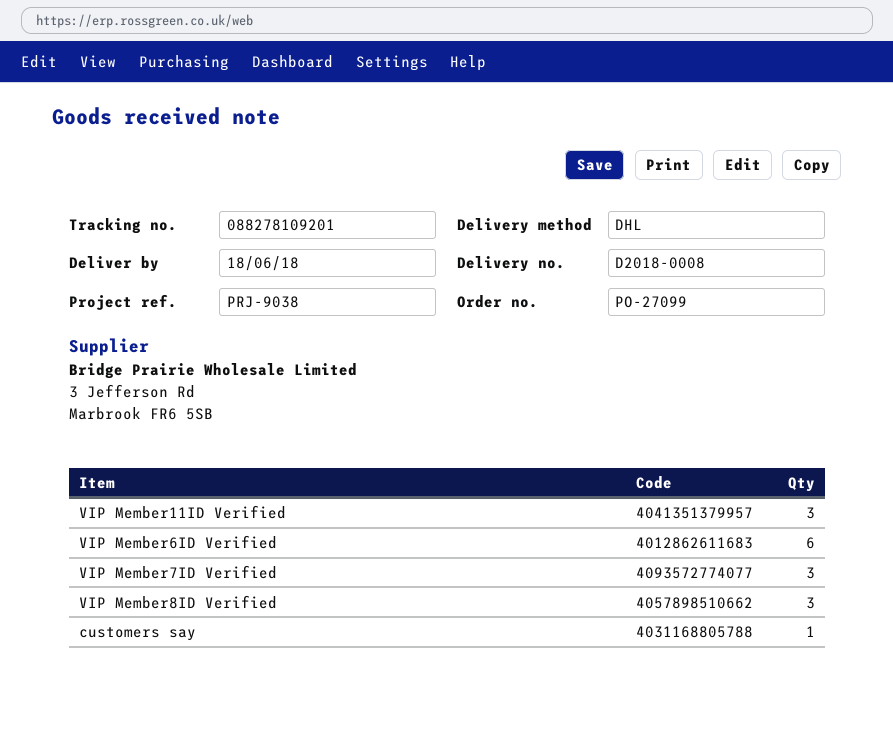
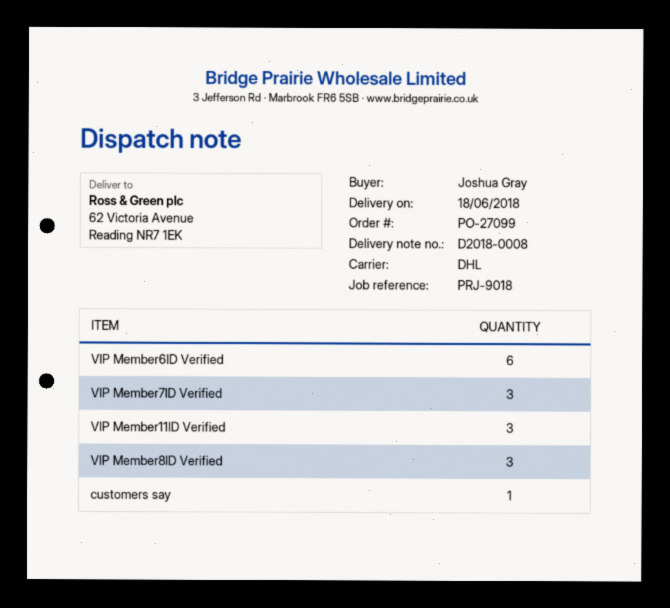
reference: PRJ-9038 -> PRJ-9018

